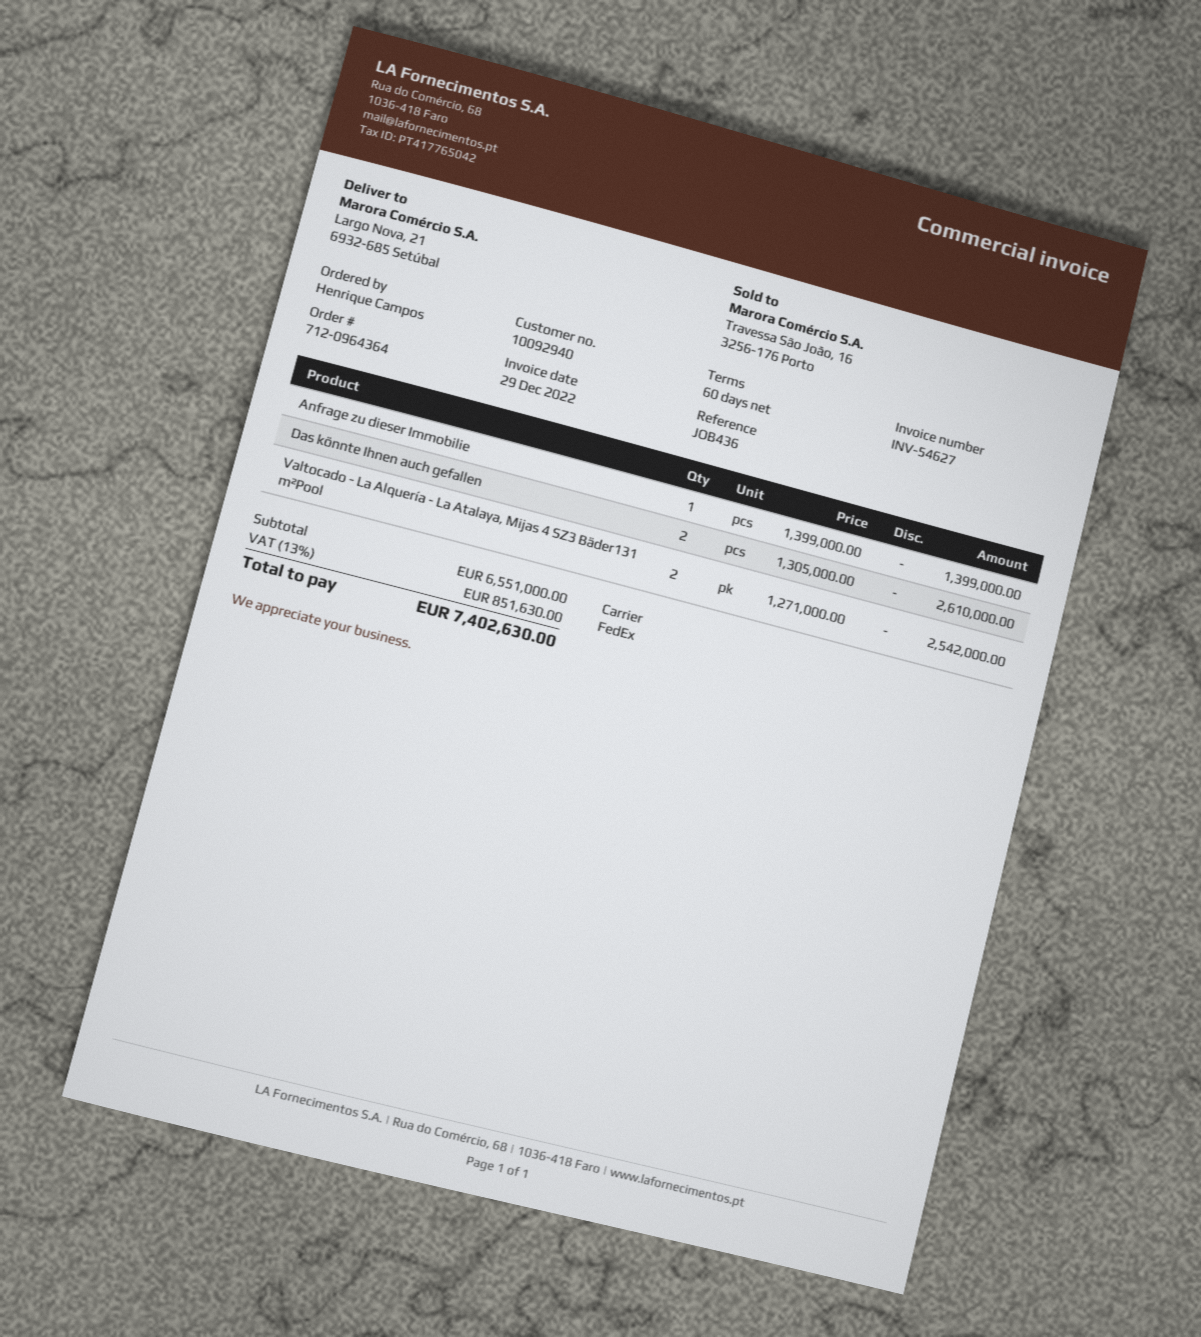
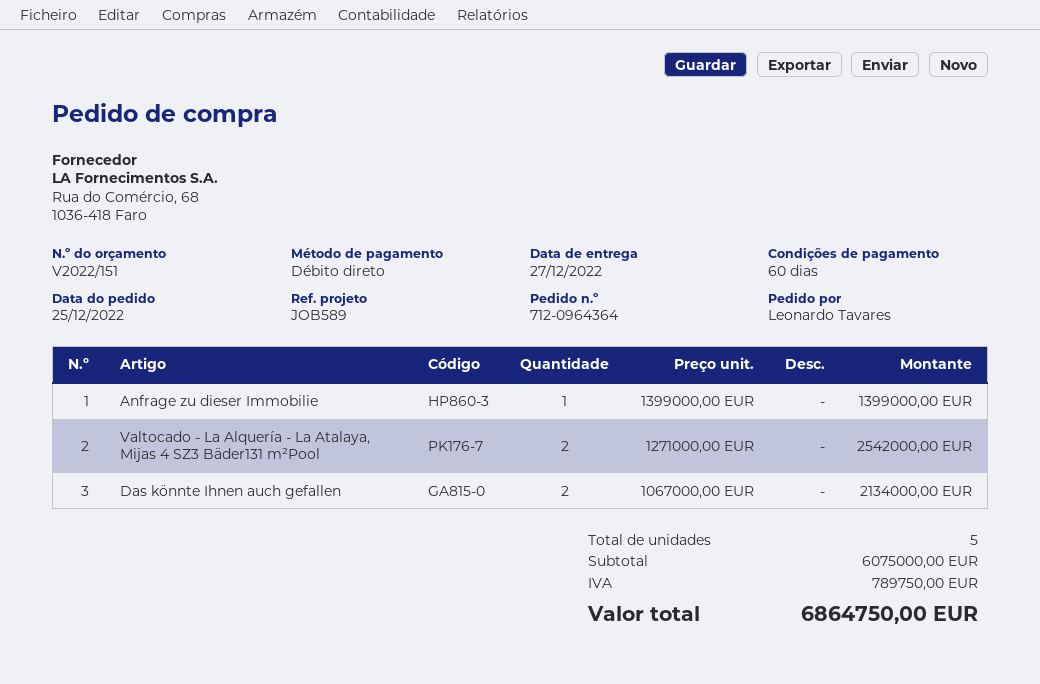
reference: JOB436 -> JOB589
ordered by: Henrique Campos -> Leonardo Tavares
Das könnte Ihnen auch gefallen: 2 x 1305000.00 = 2610000.00 -> 2 x 1067000.00 = 2134000.00
subtotal: 6551000.00 -> 6075000.00
tax: 851630.00 -> 789750.00
total: 7402630.00 -> 6864750.00

